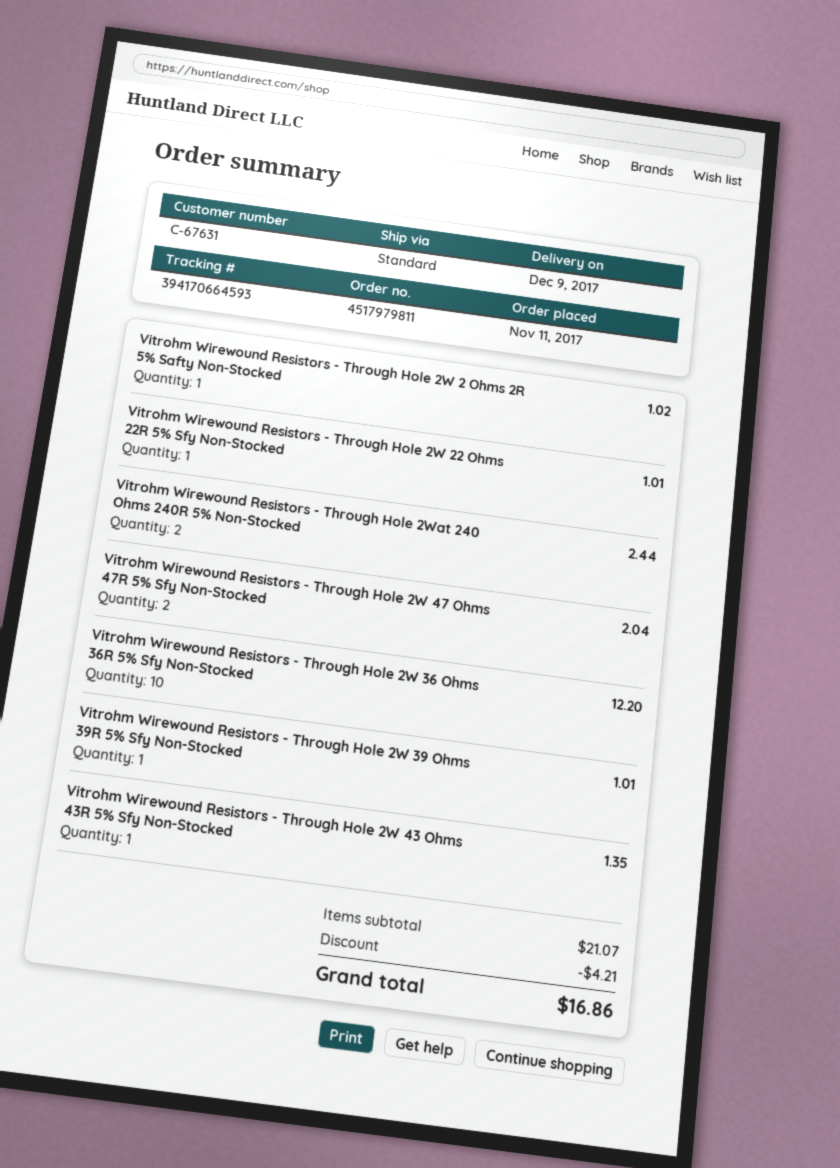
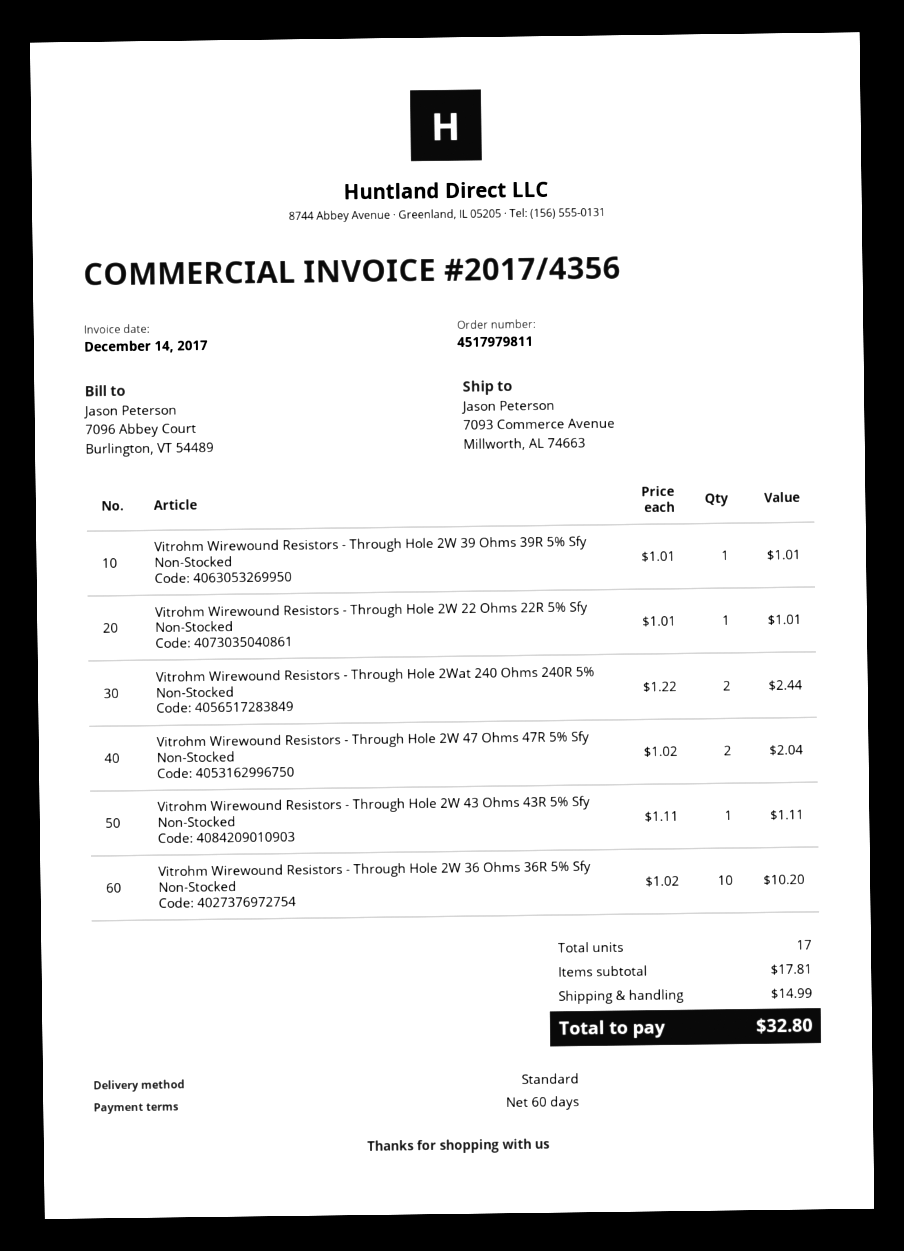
Vitrohm Wirewound Resistors - Through Hole 2W 2 Ohms 2R 5% Safty Non-Stocked: 1 for 1.02 -> none
Vitrohm Wirewound Resistors - Through Hole 2W 36 Ohms 36R 5% Sfy Non-Stocked: 10 for 12.20 -> 10 for 10.20
Vitrohm Wirewound Resistors - Through Hole 2W 43 Ohms 43R 5% Sfy Non-Stocked: 1 for 1.35 -> 1 for 1.11
subtotal: 21.07 -> 17.81
discount: 4.21 -> none
shipping: none -> 14.99
total: 16.86 -> 32.80

